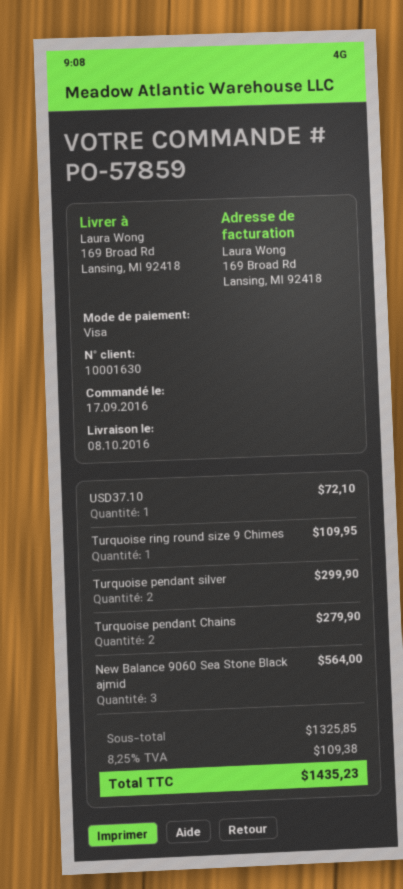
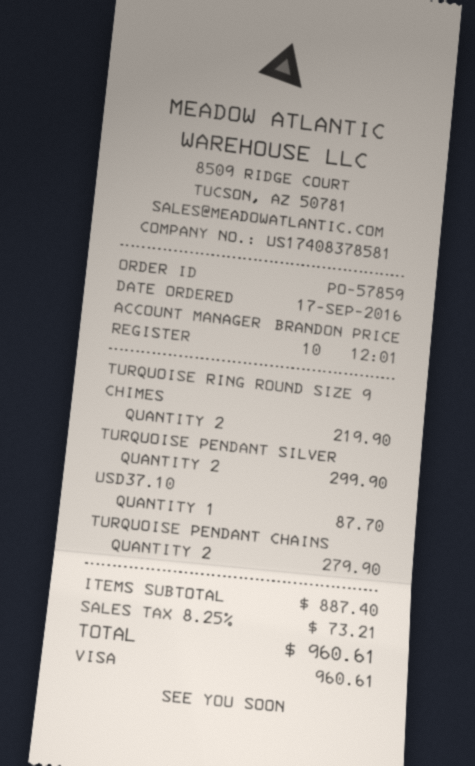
USD37.10: 1 for 72.10 -> 1 for 87.70
Turquoise ring round size 9 Chimes: 1 for 109.95 -> 2 for 219.90
New Balance 9060 Sea Stone Black ajmid: 3 for 564.00 -> none
subtotal: 1325.85 -> 887.40
tax: 8.25% = 109.38 -> 8.25% = 73.21
total: 1435.23 -> 960.61

